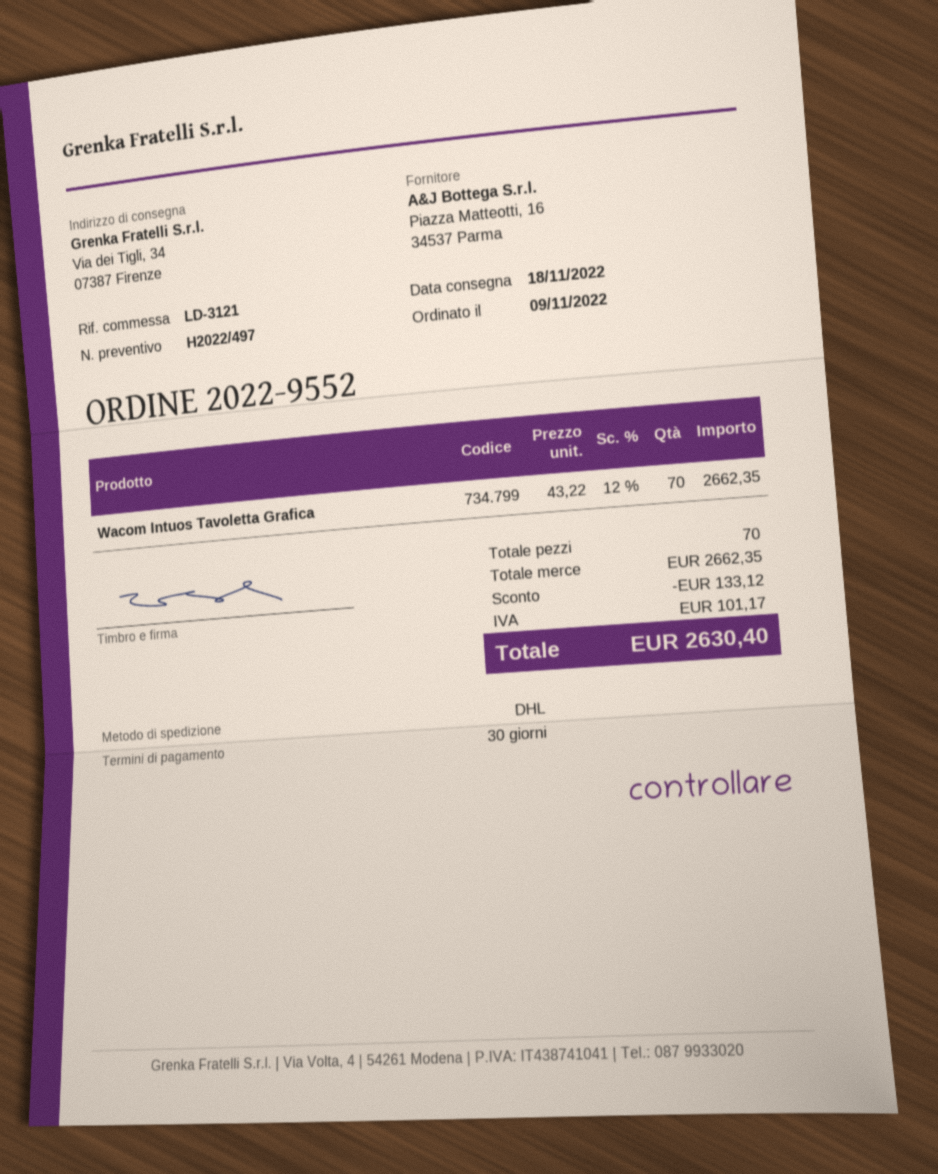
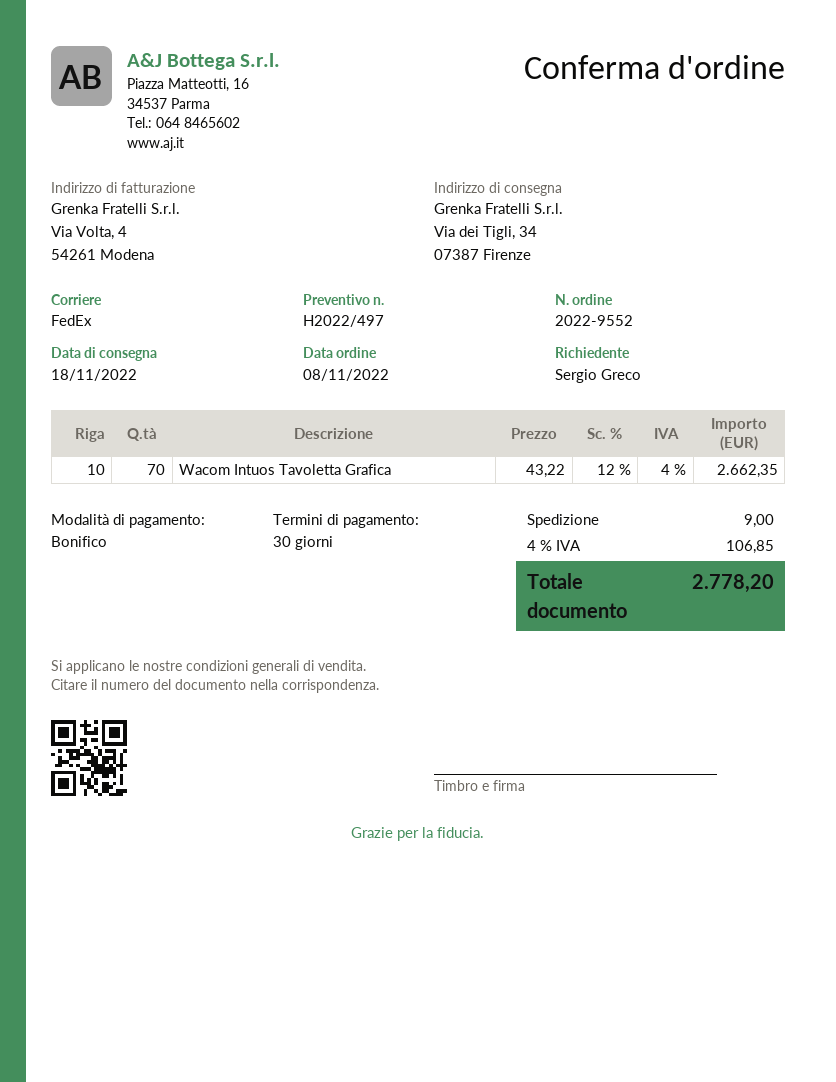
order date: 2022-11-09 -> 2022-11-08
shipping method: DHL -> FedEx
discount: 133.12 -> none
shipping: none -> 9.00
tax: 101.17 -> 106.85
total: 2630.40 -> 2778.20

